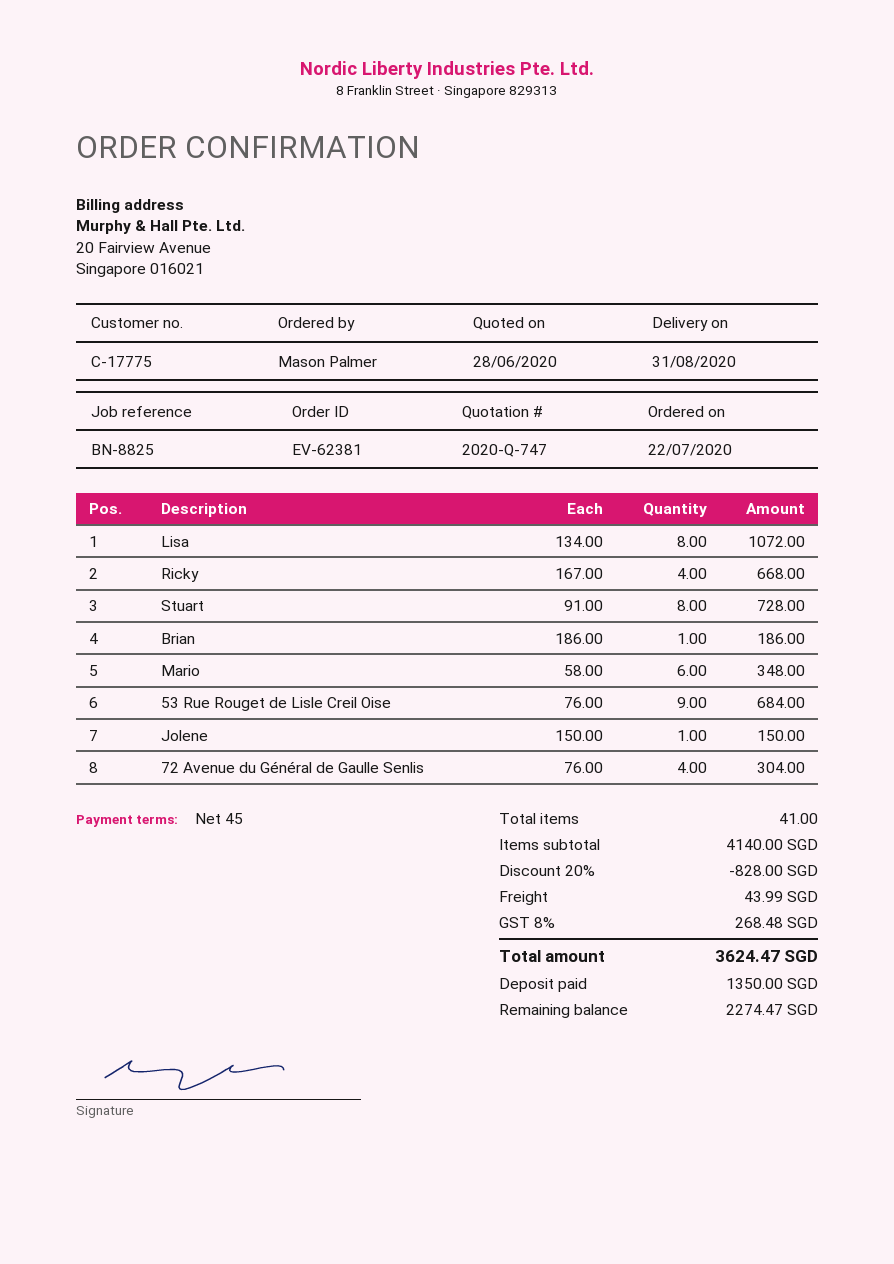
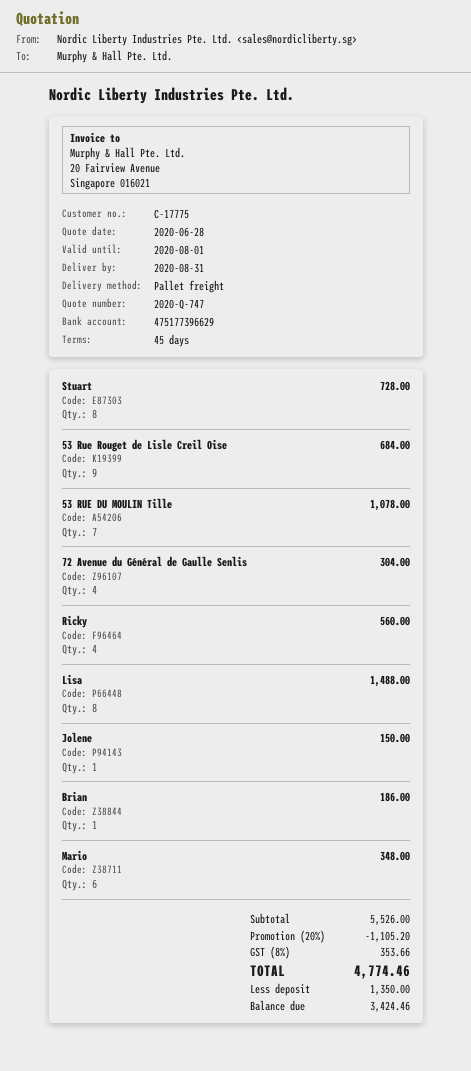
Lisa: 8 for 1072.00 -> 8 for 1488.00
Ricky: 4 for 668.00 -> 4 for 560.00
53 RUE DU MOULIN Tille: none -> 7 for 1078.00
subtotal: 4140.00 -> 5526.00
discount: 20% = 828.00 -> 20% = 1105.20
shipping: 43.99 -> none
tax: 8% = 268.48 -> 8% = 353.66
total: 3624.47 -> 4774.46
balance: 2274.47 -> 3424.46

